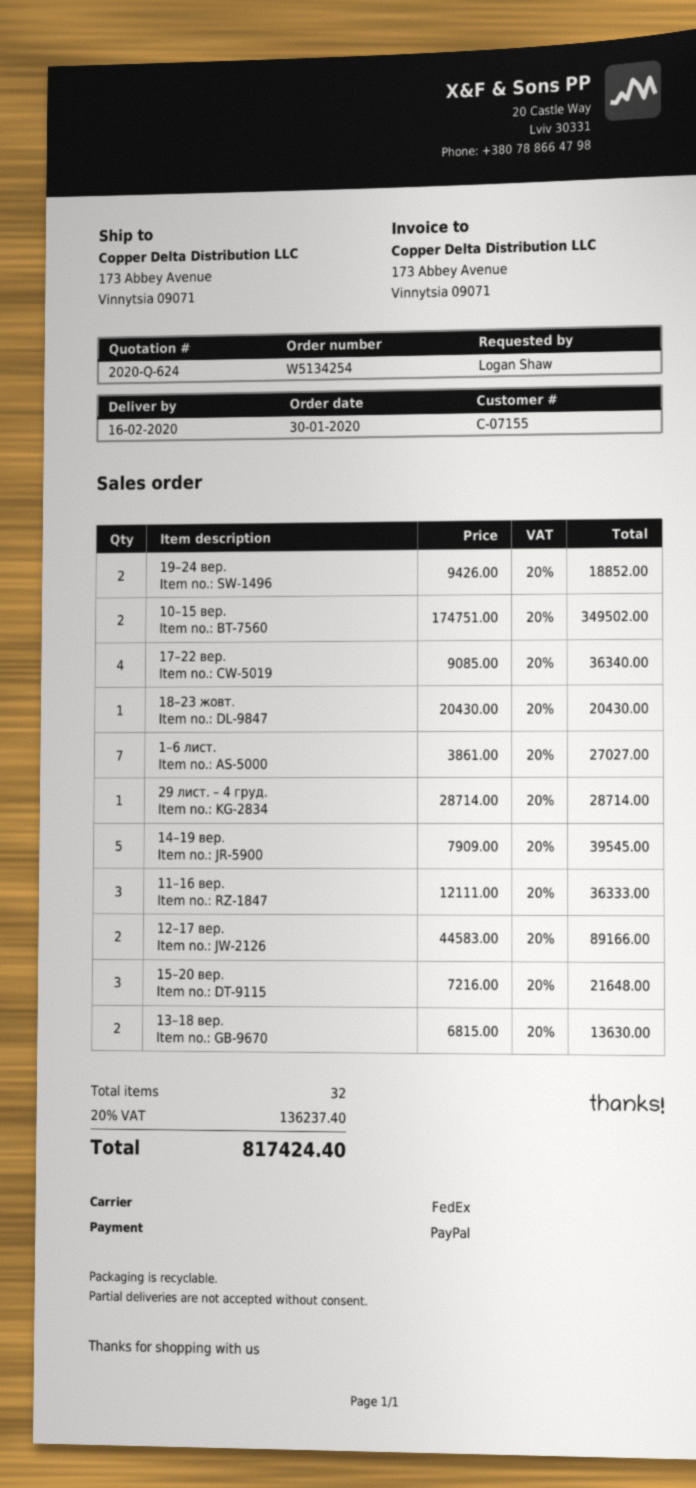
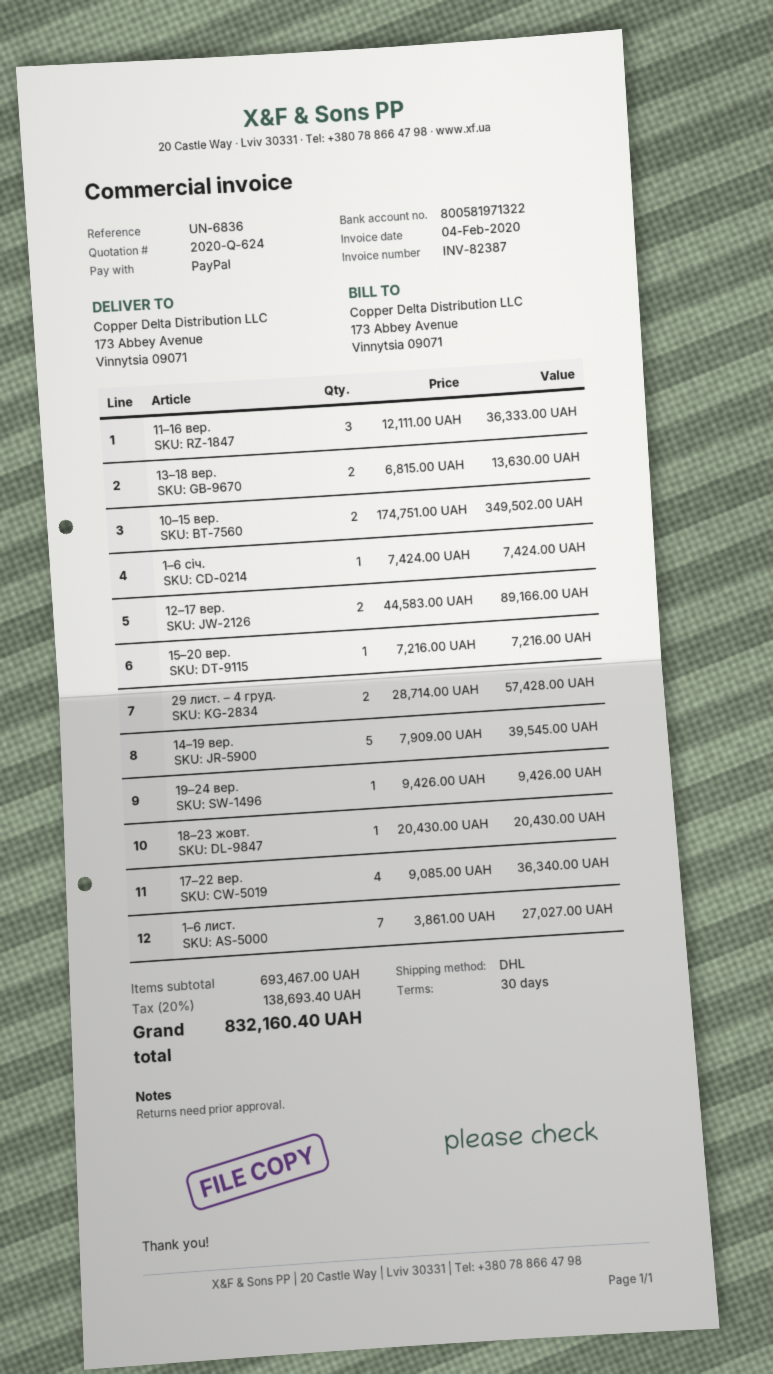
shipping method: FedEx -> DHL
19–24 вер.: 2 x 9426.00 = 18852.00 -> 1 x 9426.00 = 9426.00
29 лист. – 4 груд.: 1 x 28714.00 = 28714.00 -> 2 x 28714.00 = 57428.00
15–20 вер.: 3 x 7216.00 = 21648.00 -> 1 x 7216.00 = 7216.00
1–6 січ.: none -> 1 x 7424.00 = 7424.00
tax: 20% = 136237.40 -> 20% = 138693.40
total: 817424.40 -> 832160.40

